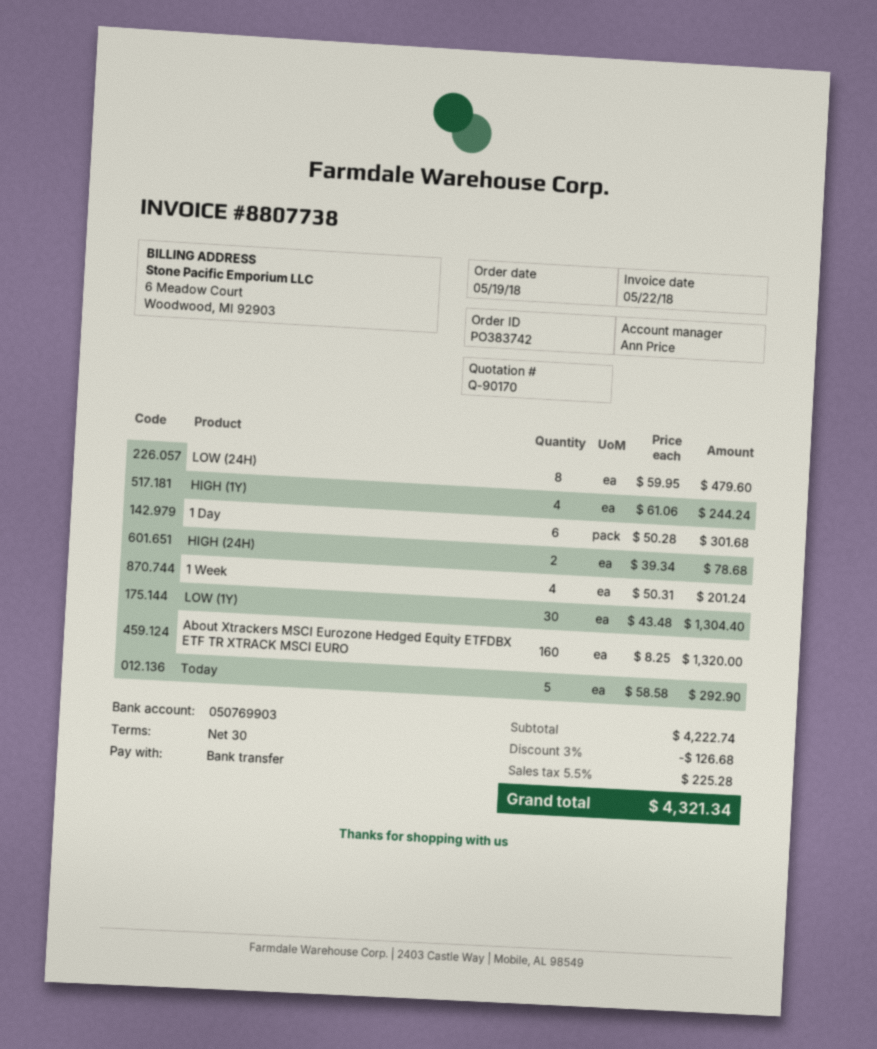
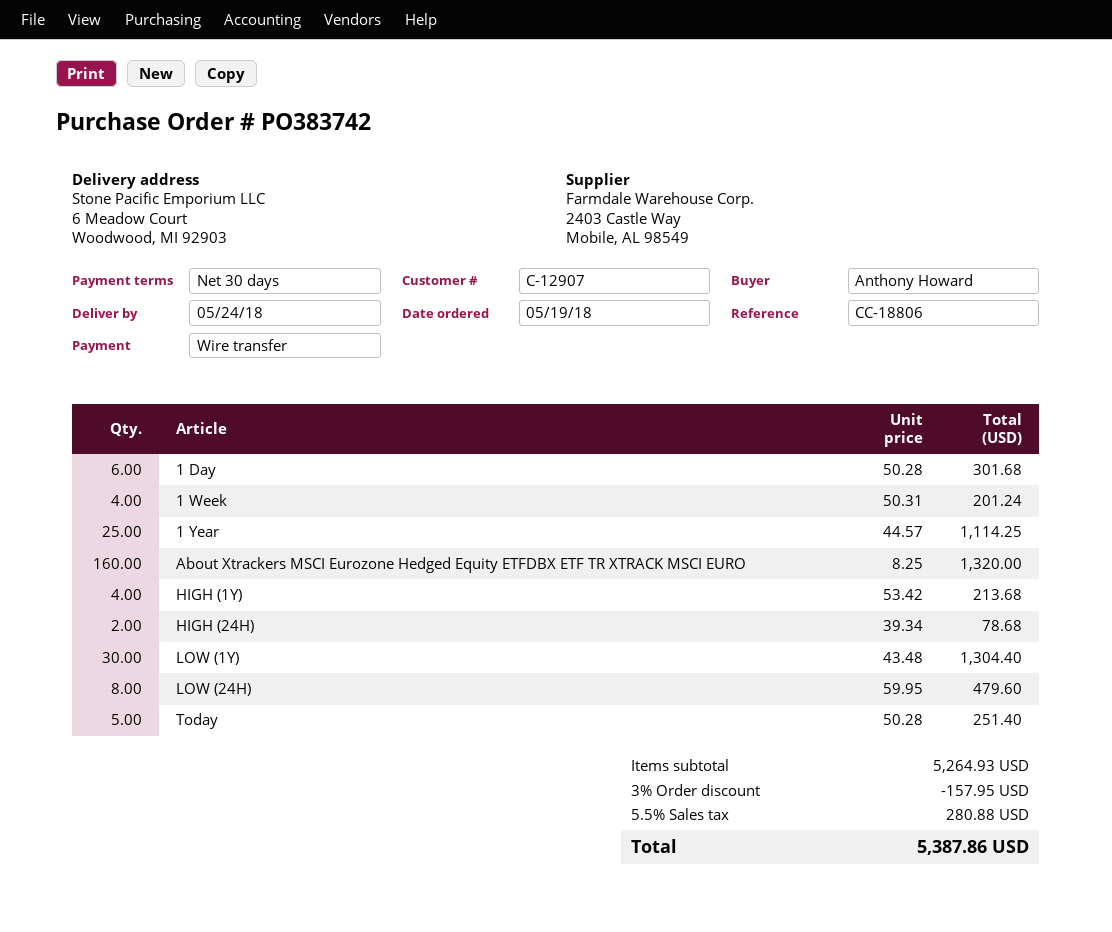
HIGH (1Y): 4 x 61.06 = 244.24 -> 4 x 53.42 = 213.68
Today: 5 x 58.58 = 292.90 -> 5 x 50.28 = 251.40
1 Year: none -> 25 x 44.57 = 1114.25
subtotal: 4222.74 -> 5264.93
discount: 3% = 126.68 -> 3% = 157.95
tax: 5.5% = 225.28 -> 5.5% = 280.88
total: 4321.34 -> 5387.86

